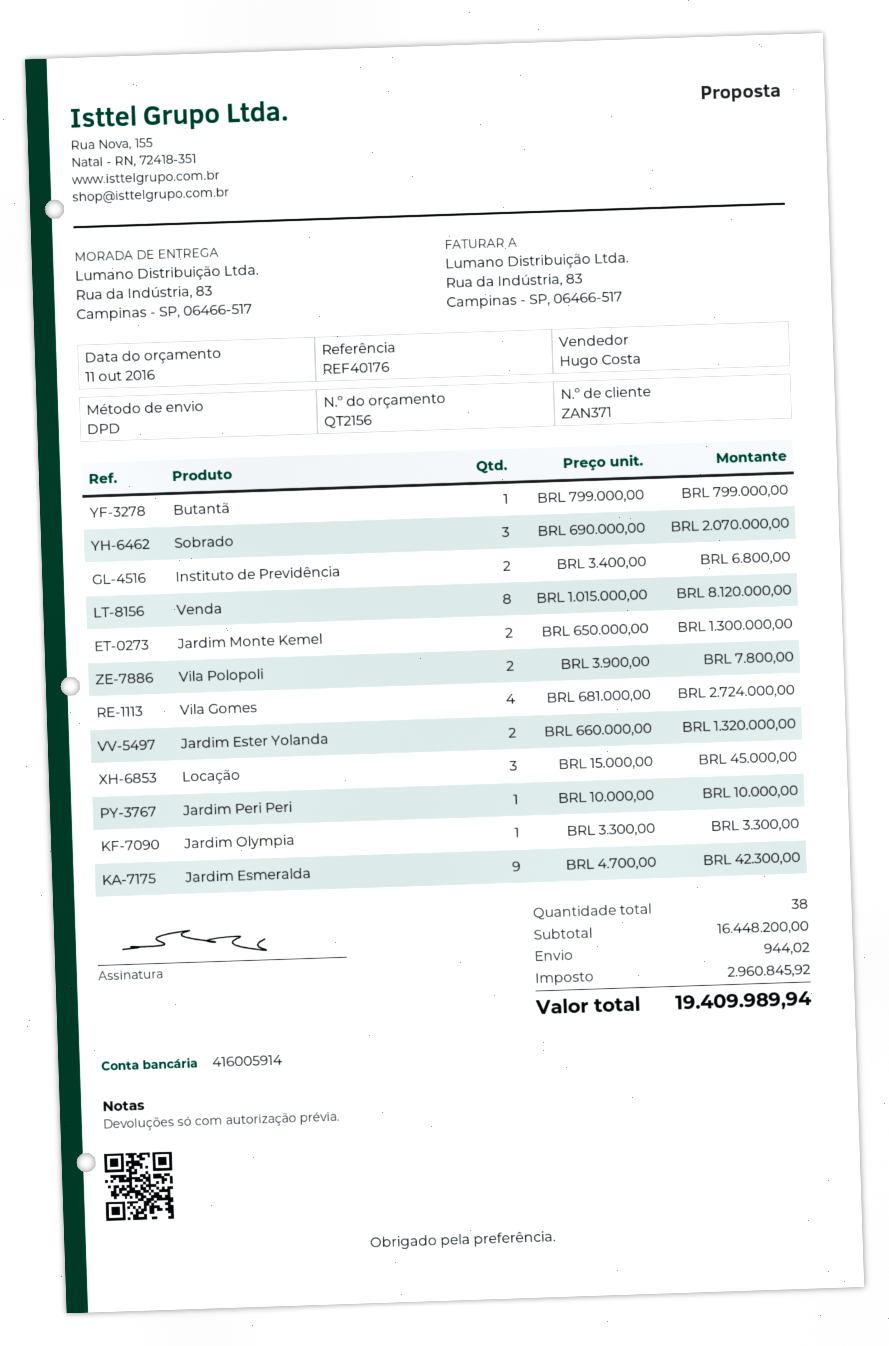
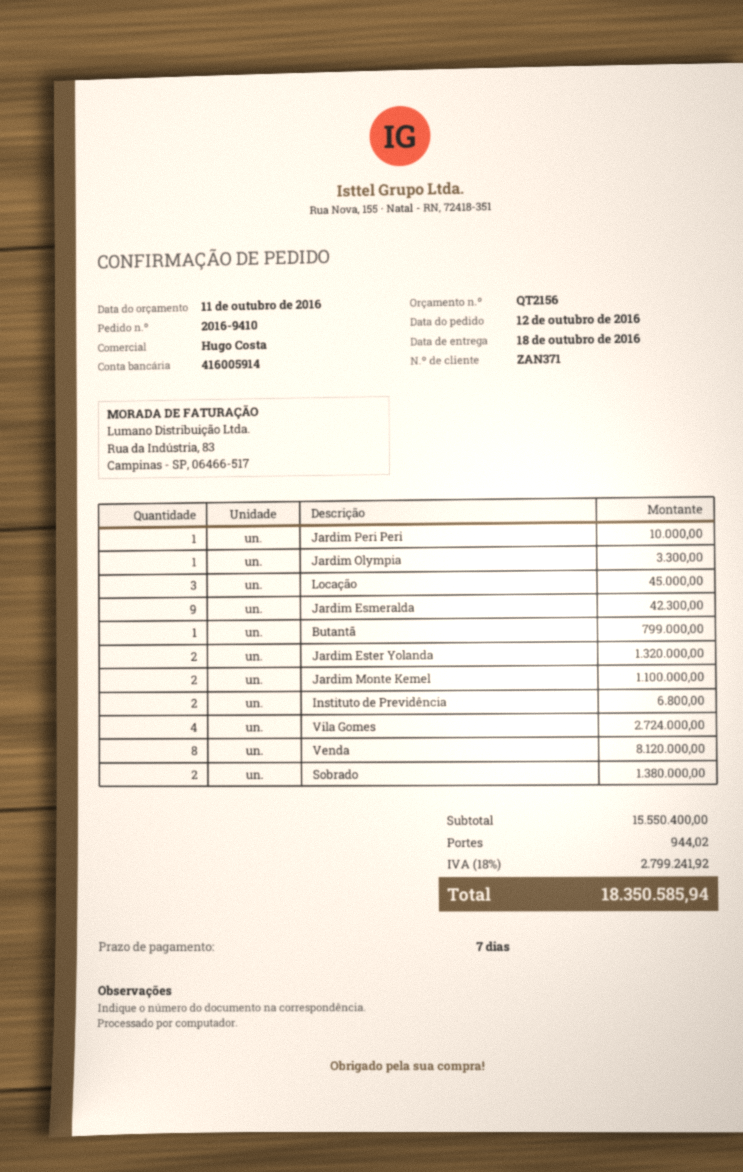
Sobrado: 3 for 2070000.00 -> 2 for 1380000.00
Jardim Monte Kemel: 2 for 1300000.00 -> 2 for 1100000.00
Vila Polopoli: 2 for 7800.00 -> none
subtotal: 16448200.00 -> 15550400.00
tax: 2960845.92 -> 2799241.92
total: 19409989.94 -> 18350585.94

